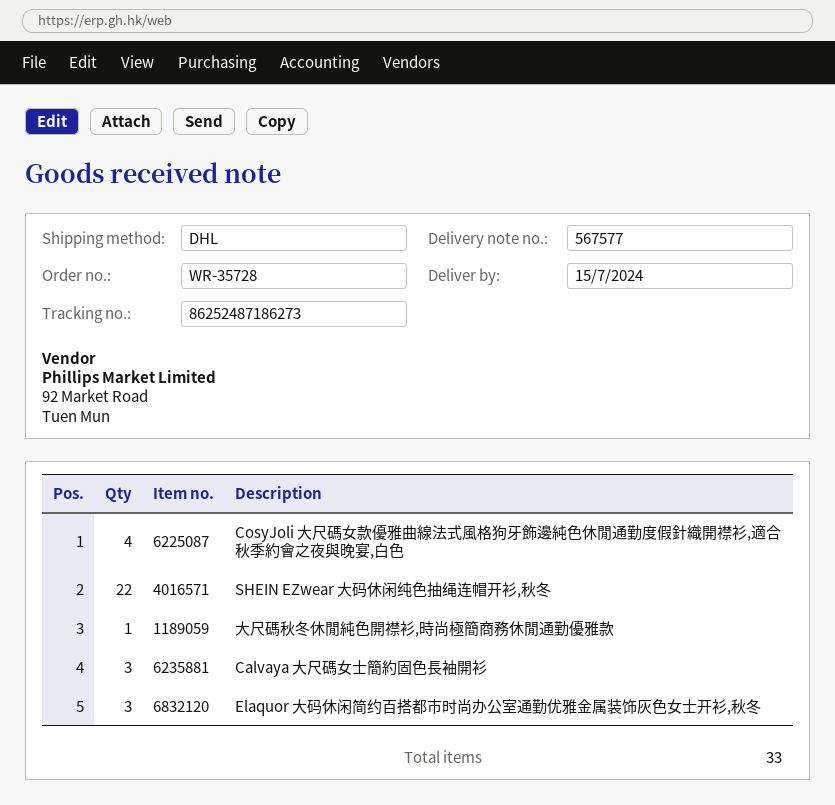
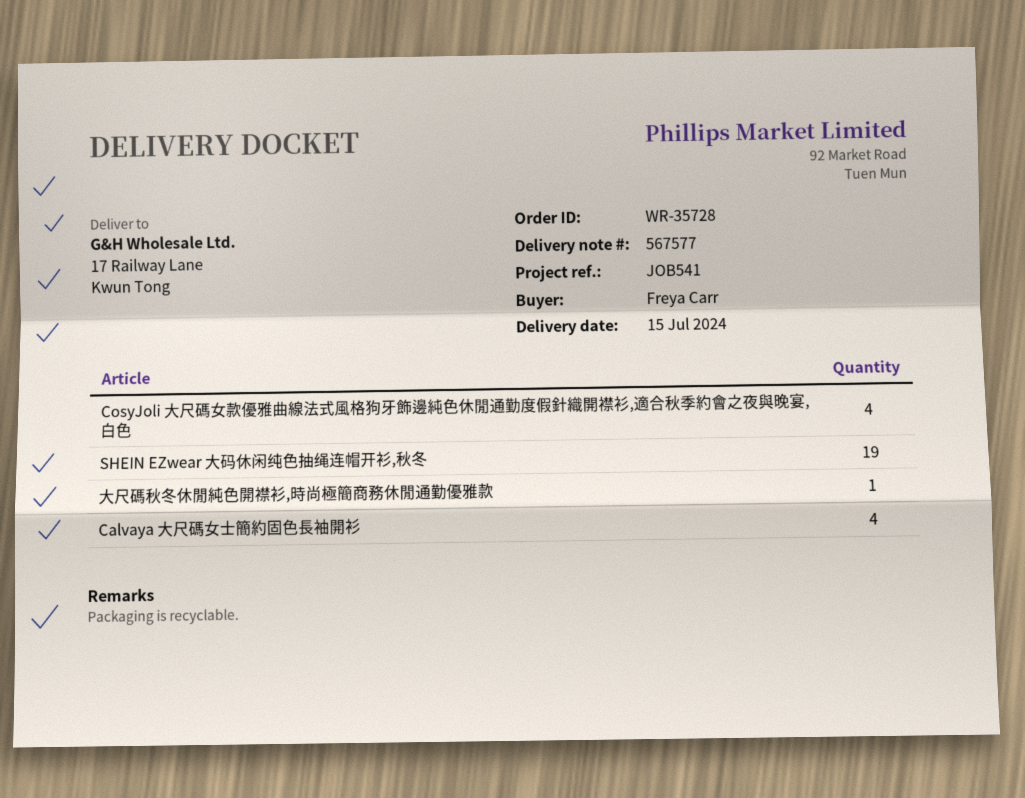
SHEIN EZwear 大码休闲纯色抽绳连帽开衫,秋冬: 22 -> 19
Calvaya 大尺碼女士簡約固色長袖開衫: 3 -> 4
Elaquor 大码休闲简约百搭都市时尚办公室通勤优雅金属装饰灰色女士开衫,秋冬: 3 -> none

